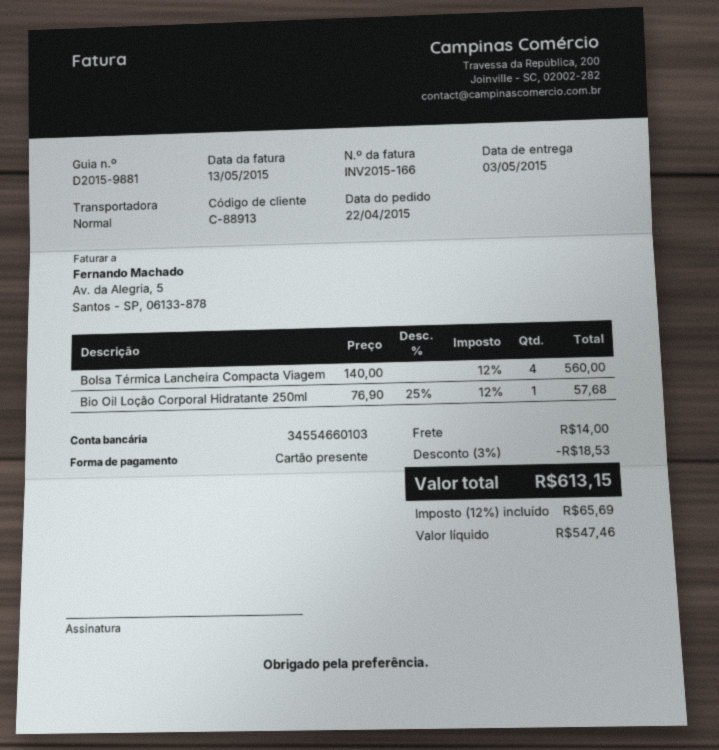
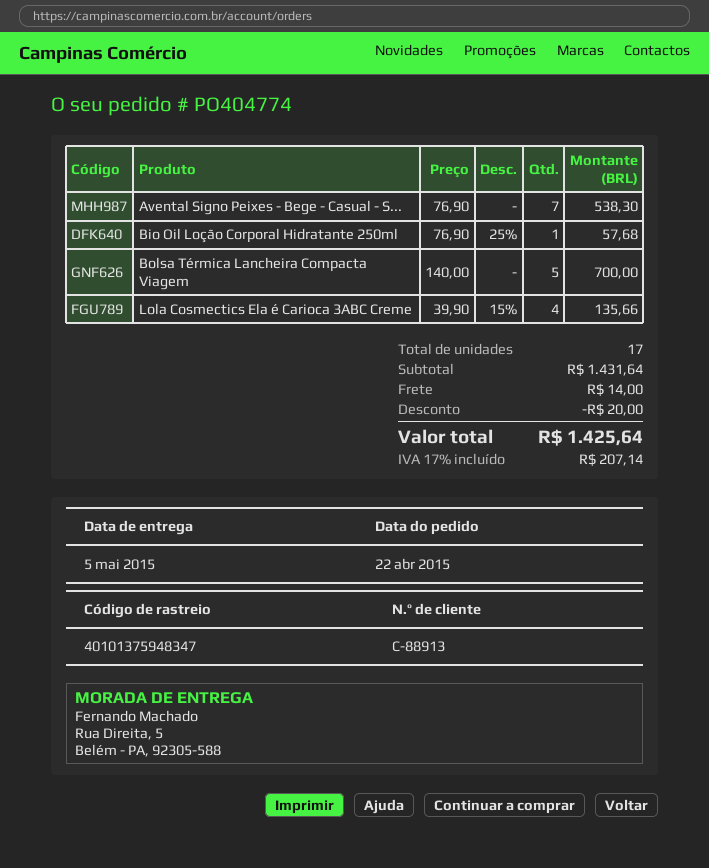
delivery date: 2015-05-03 -> 2015-05-05
Bolsa Térmica Lancheira Compacta Viagem: 4 x 140.00 = 560.00 -> 5 x 140.00 = 700.00
Avental Signo Peixes - Bege - Casual - S...: none -> 7 x 76.90 = 538.30
Lola Cosmectics Ela é Carioca 3ABC Creme: none -> 4 x 39.90 - 15% = 135.66
discount: 18.53 -> 20.00
tax: 12% = 65.69 -> 17% = 207.14
total: 613.15 -> 1425.64

